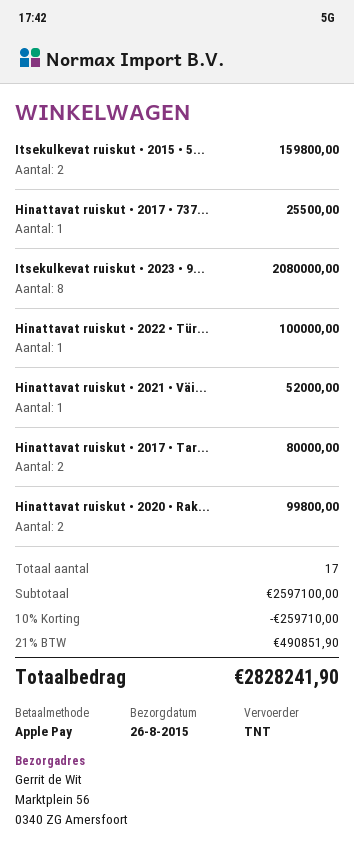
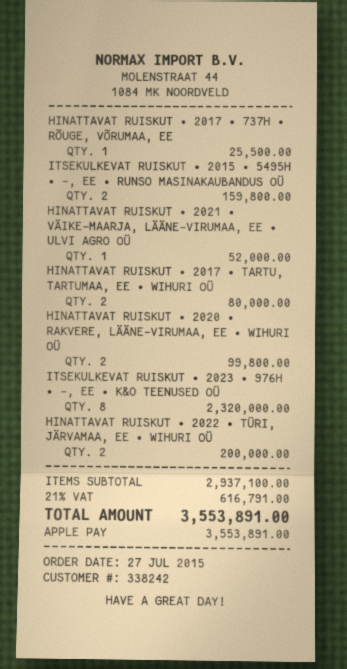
Itsekulkevat ruiskut • 2023 • 9...: 8 for 2080000.00 -> 8 for 2320000.00
Hinattavat ruiskut • 2022 • Tür...: 1 for 100000.00 -> 2 for 200000.00
subtotal: 2597100.00 -> 2937100.00
discount: 10% = 259710.00 -> none
tax: 21% = 490851.90 -> 21% = 616791.00
total: 2828241.90 -> 3553891.00

